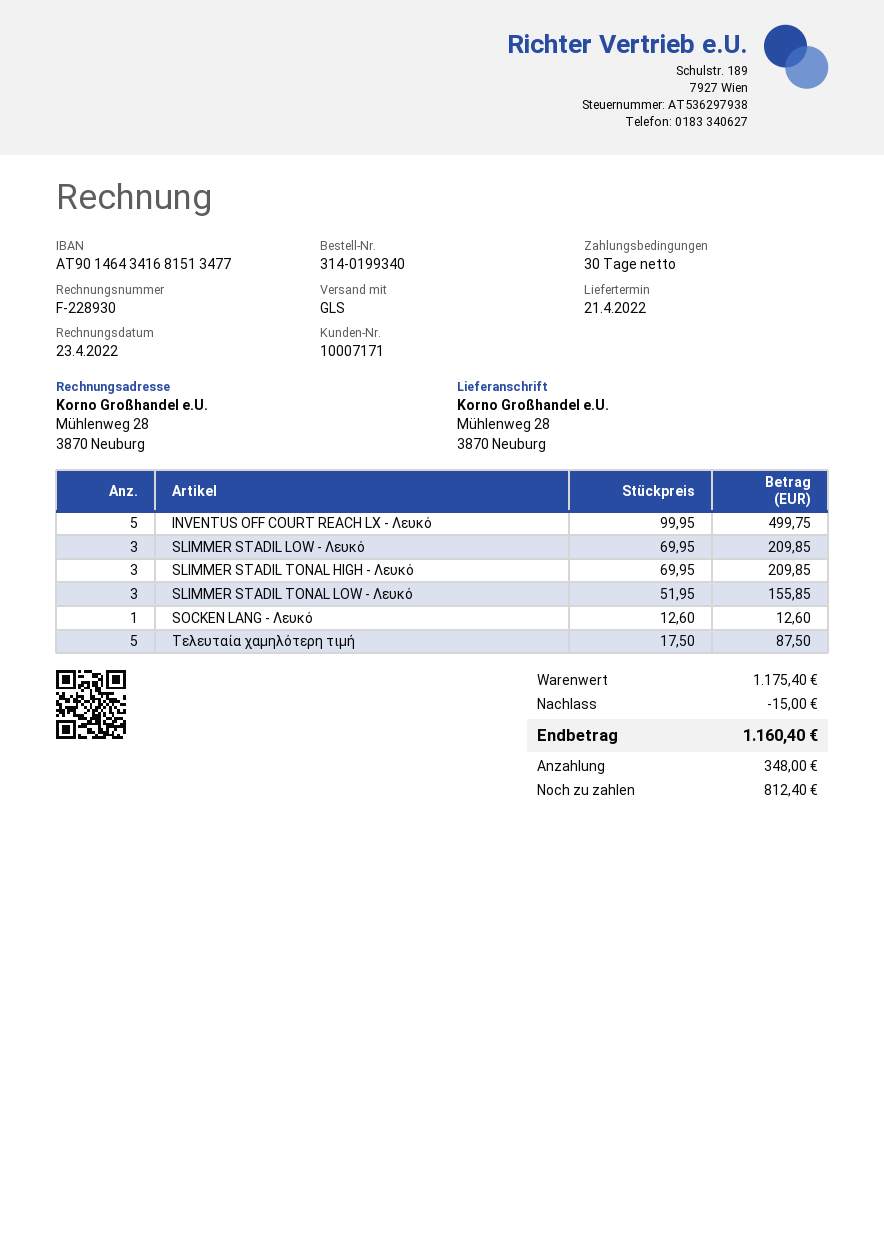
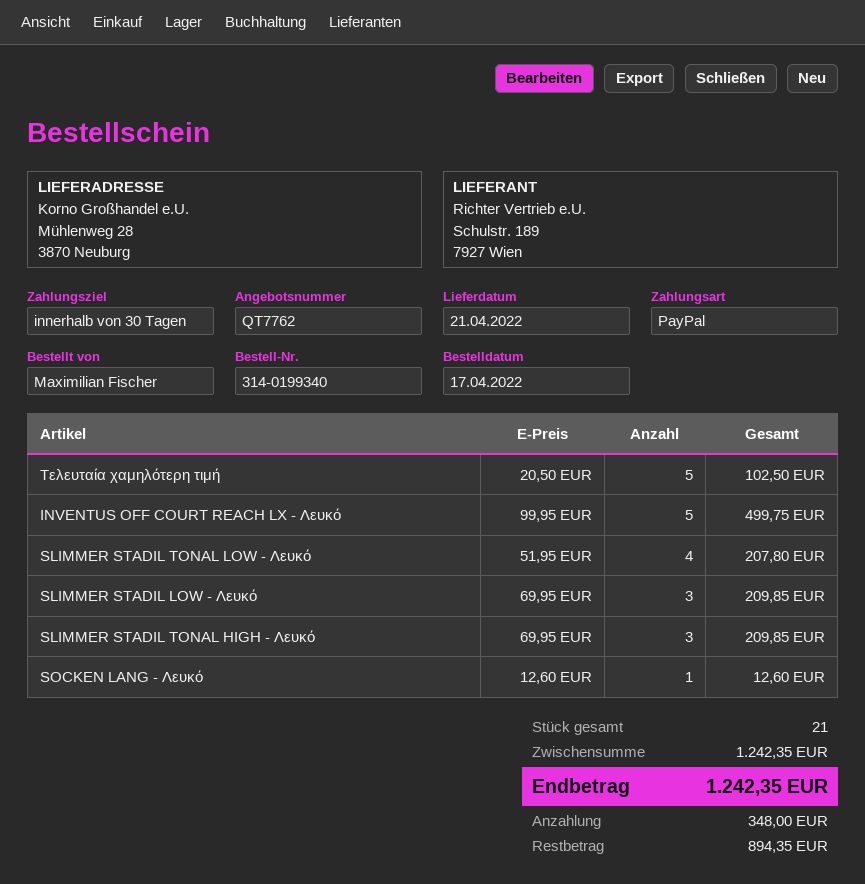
SLIMMER STADIL TONAL LOW - Λευκό: 3 x 51.95 = 155.85 -> 4 x 51.95 = 207.80
Τελευταία χαμηλότερη τιμή: 5 x 17.50 = 87.50 -> 5 x 20.50 = 102.50
subtotal: 1175.40 -> 1242.35
discount: 15.00 -> none
total: 1160.40 -> 1242.35
balance: 812.40 -> 894.35

